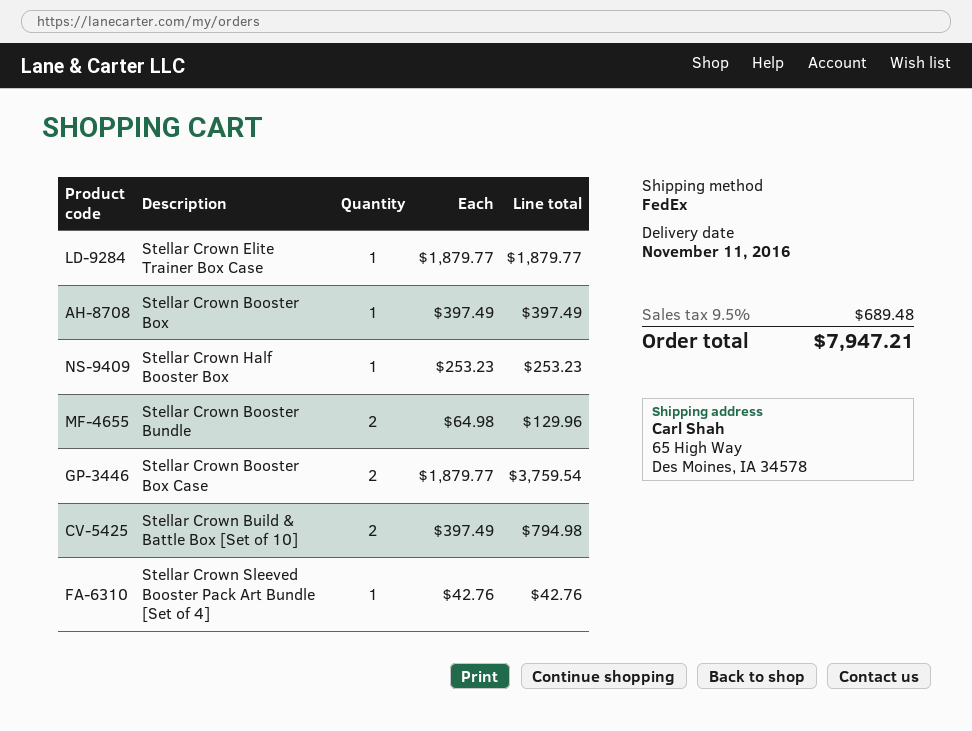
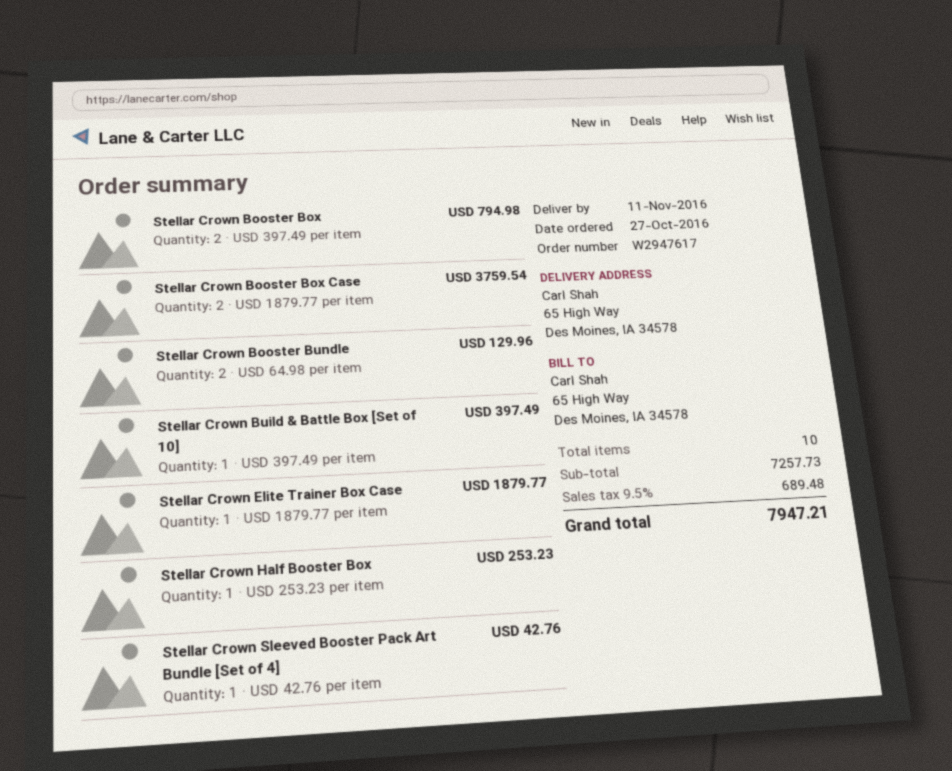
Stellar Crown Booster Box: 1 x 397.49 = 397.49 -> 2 x 397.49 = 794.98
Stellar Crown Build & Battle Box [Set of 10]: 2 x 397.49 = 794.98 -> 1 x 397.49 = 397.49

